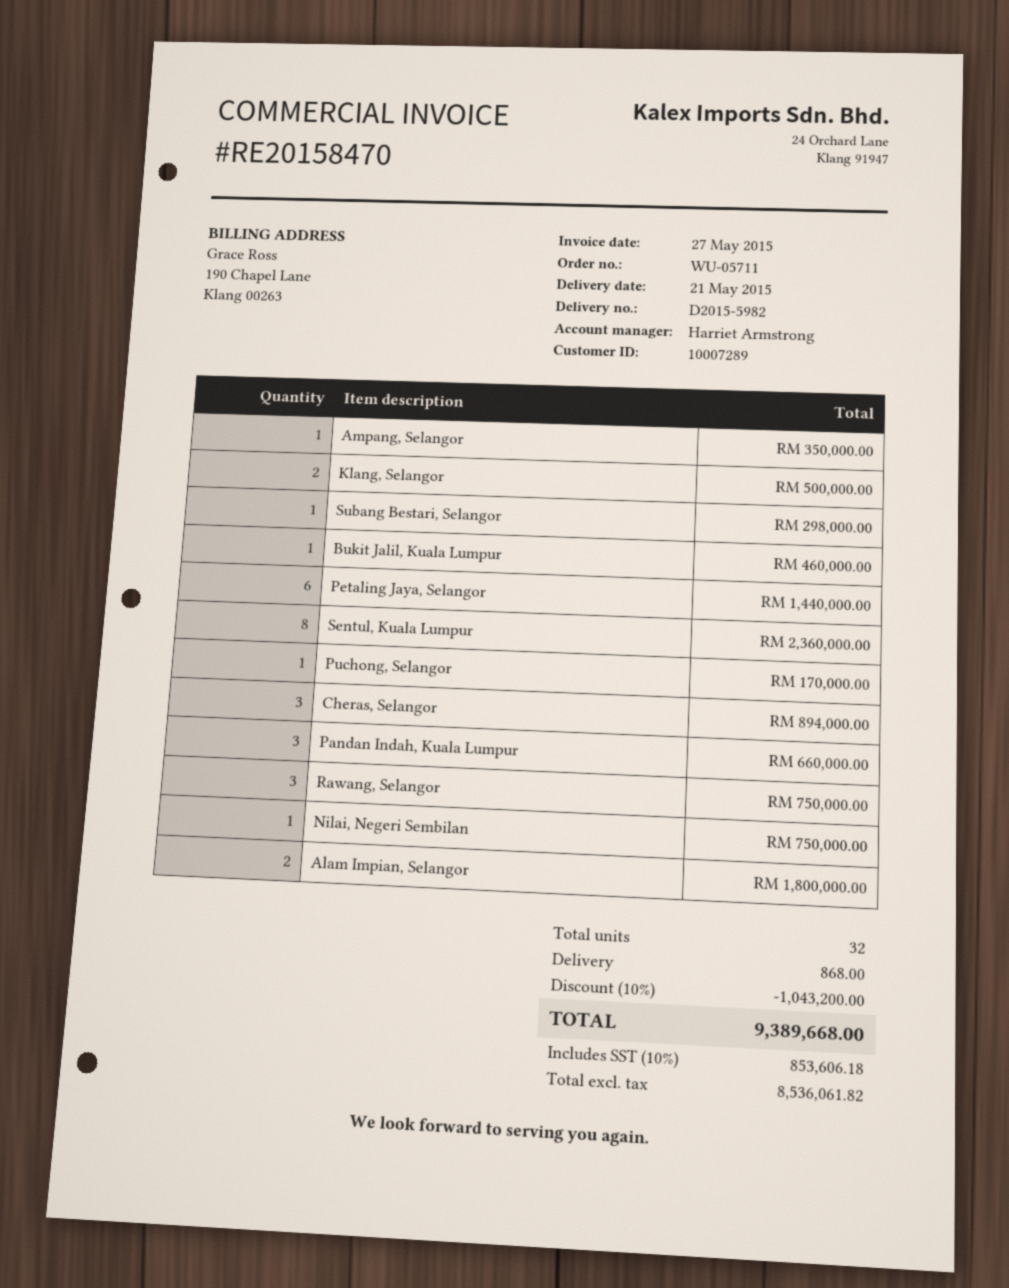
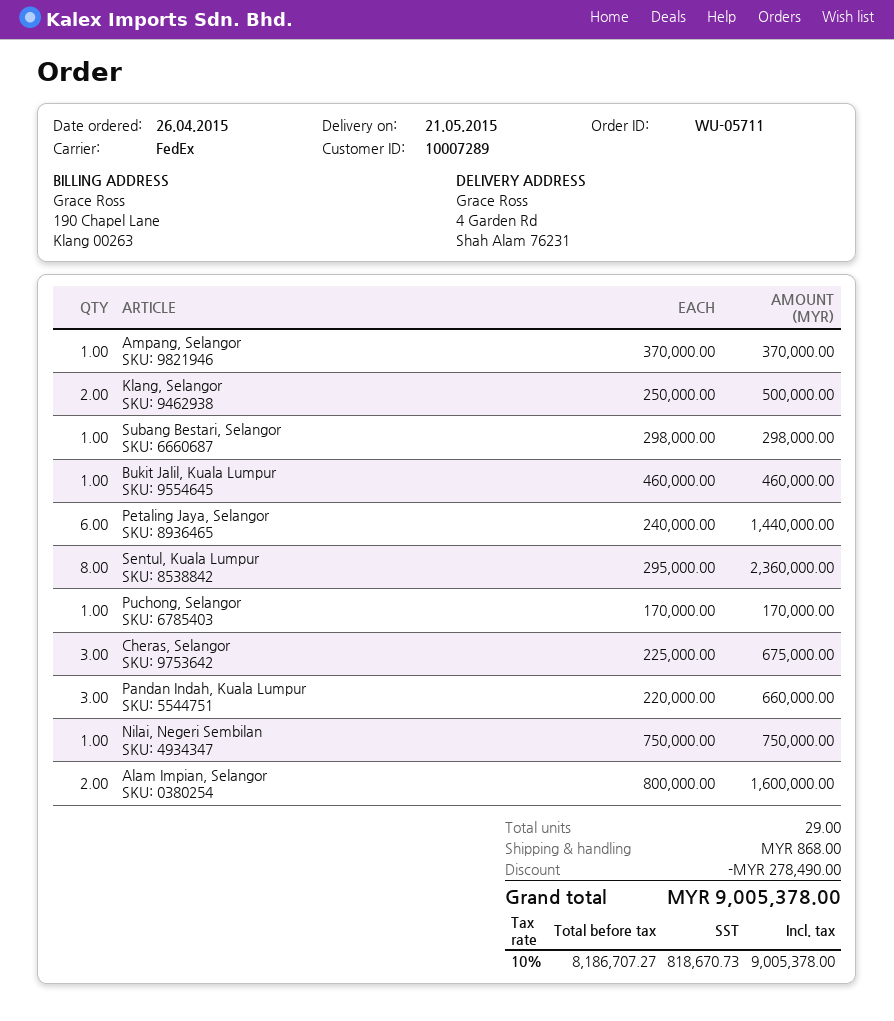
Ampang, Selangor: 1 for 350000.00 -> 1 for 370000.00
Cheras, Selangor: 3 for 894000.00 -> 3 for 675000.00
Rawang, Selangor: 3 for 750000.00 -> none
Alam Impian, Selangor: 2 for 1800000.00 -> 2 for 1600000.00
total quantity: 32 -> 29
discount: 1043200.00 -> 278490.00
net: 8536061.82 -> 8186707.27
tax: 10% = 853606.18 -> 10% = 818670.73
total: 9389668.00 -> 9005378.00

